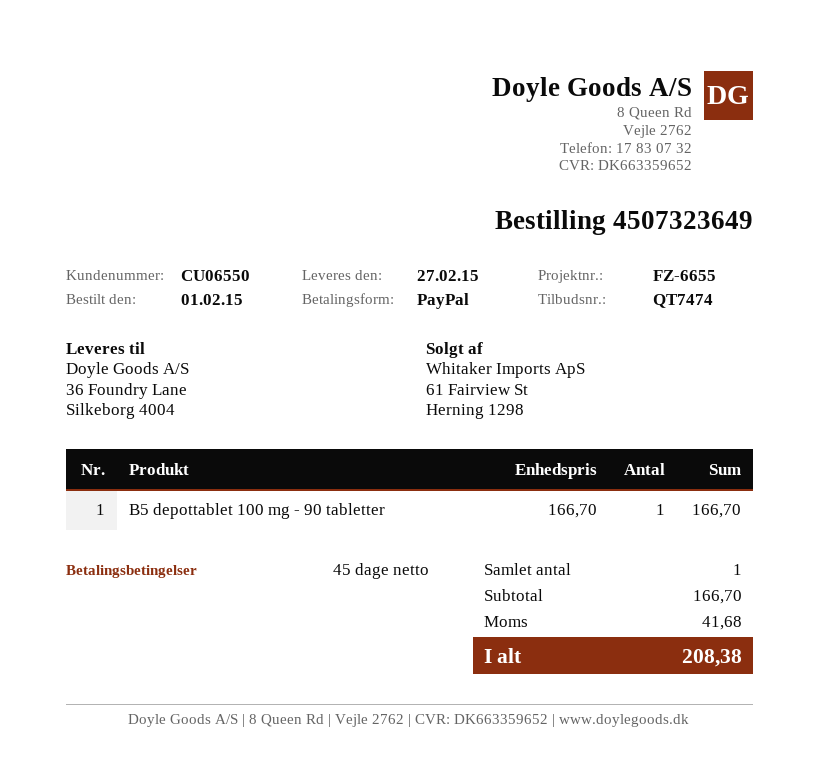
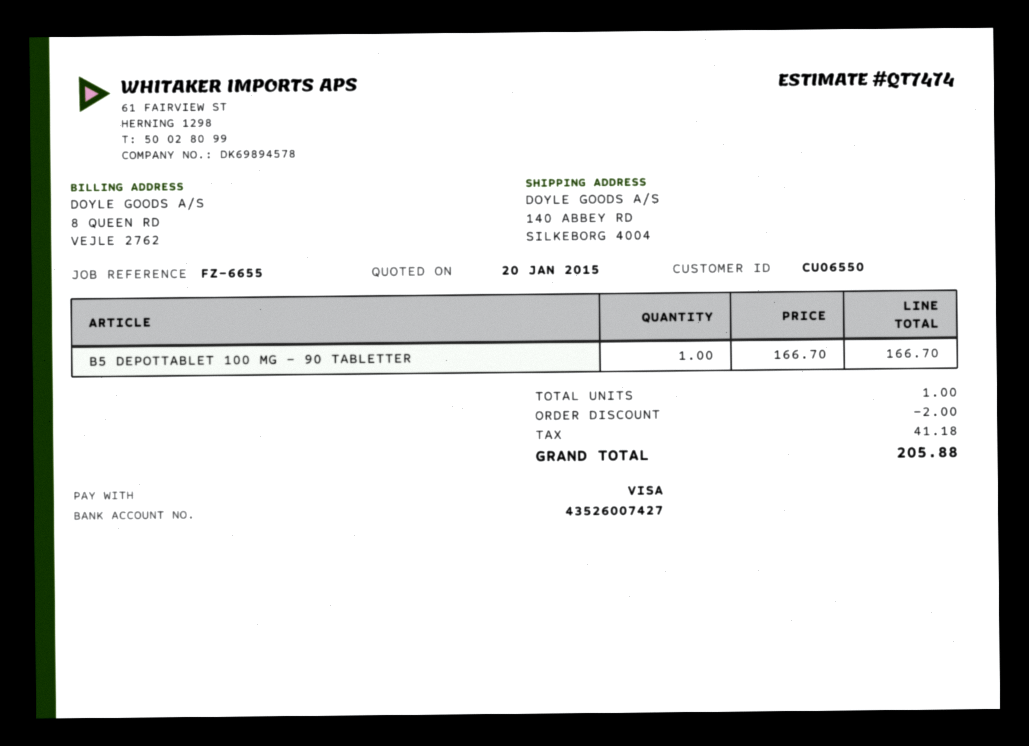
payment method: PayPal -> Visa
ship to: 36 Foundry Lane, Silkeborg 4004 -> 140 ABBEY RD, SILKEBORG 4004
discount: none -> 2.00
tax: 41.68 -> 41.18
total: 208.38 -> 205.88

